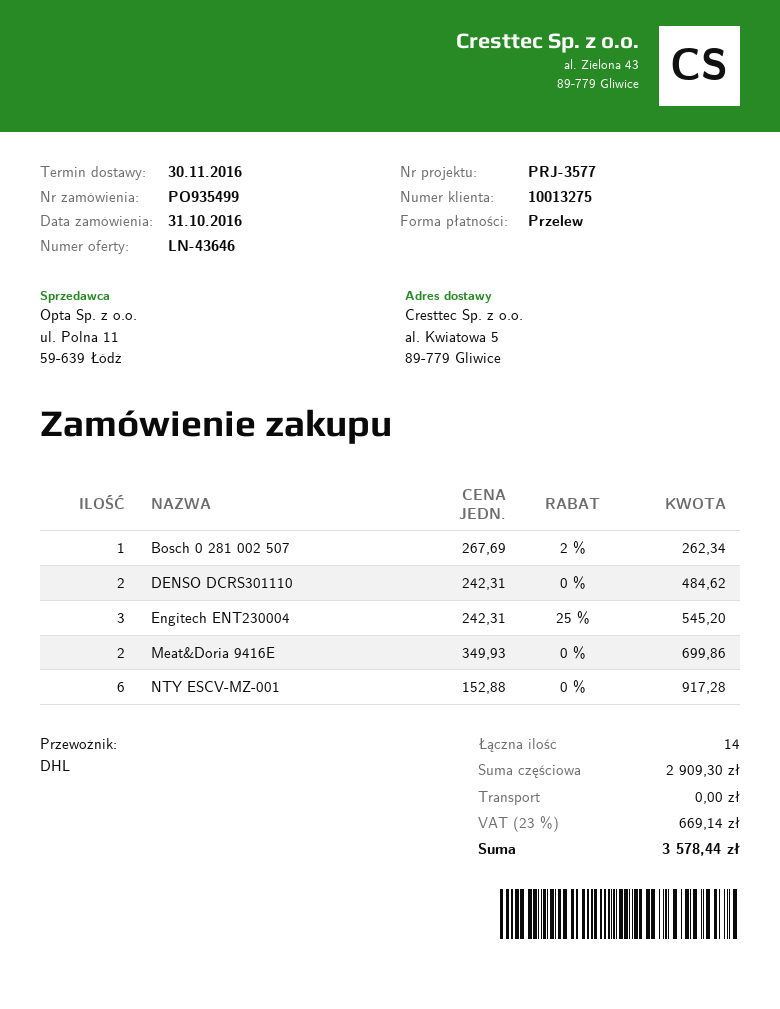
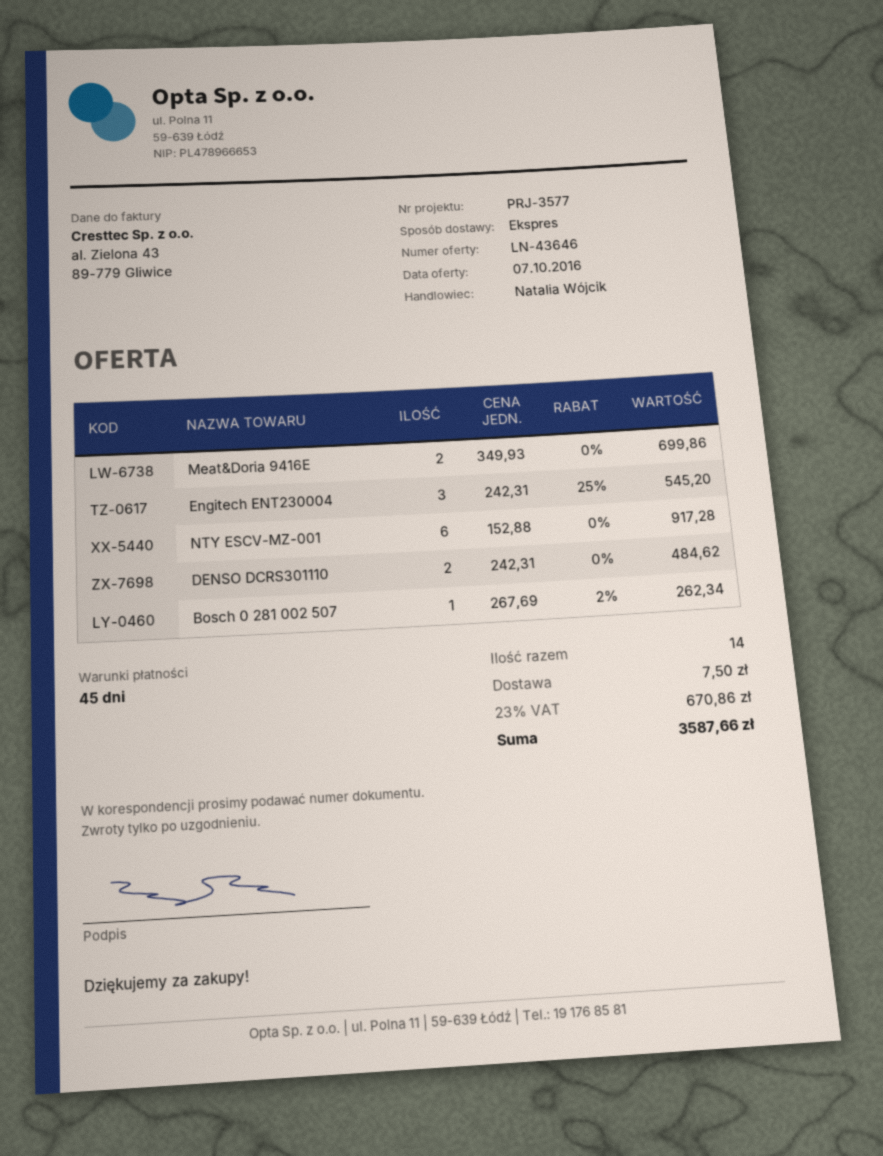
shipping method: DHL -> express
shipping: 0.00 -> 7.50
tax: 23% = 669.14 -> 23% = 670.86
total: 3578.44 -> 3587.66

